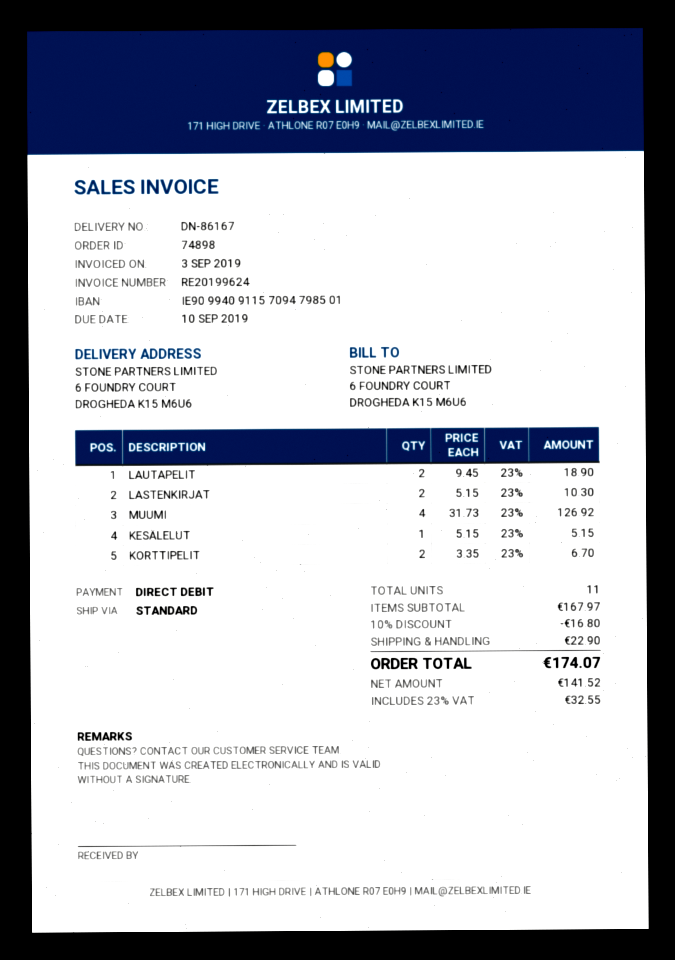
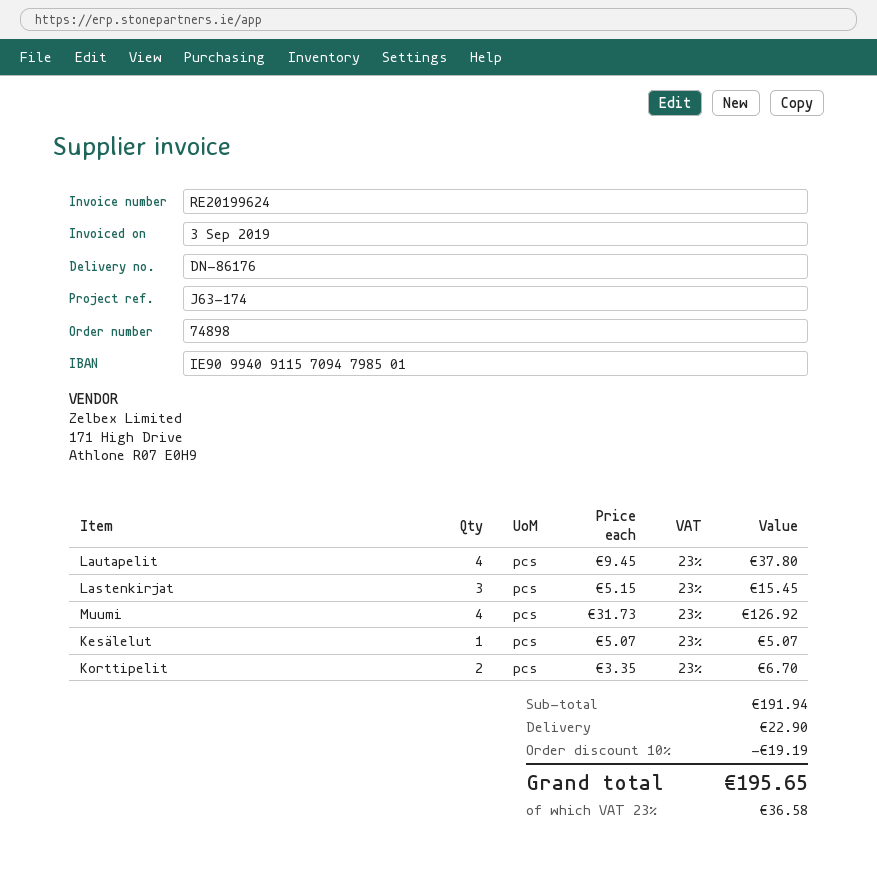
delivery note number: DN-86167 -> DN-86176
LAUTAPELIT: 2 x 9.45 = 18.90 -> 4 x 9.45 = 37.80
LASTENKIRJAT: 2 x 5.15 = 10.30 -> 3 x 5.15 = 15.45
KESÄLELUT: 1 x 5.15 = 5.15 -> 1 x 5.07 = 5.07
subtotal: 167.97 -> 191.94
discount: 10% = 16.80 -> 10% = 19.19
tax: 23% = 32.55 -> 23% = 36.58
total: 174.07 -> 195.65

